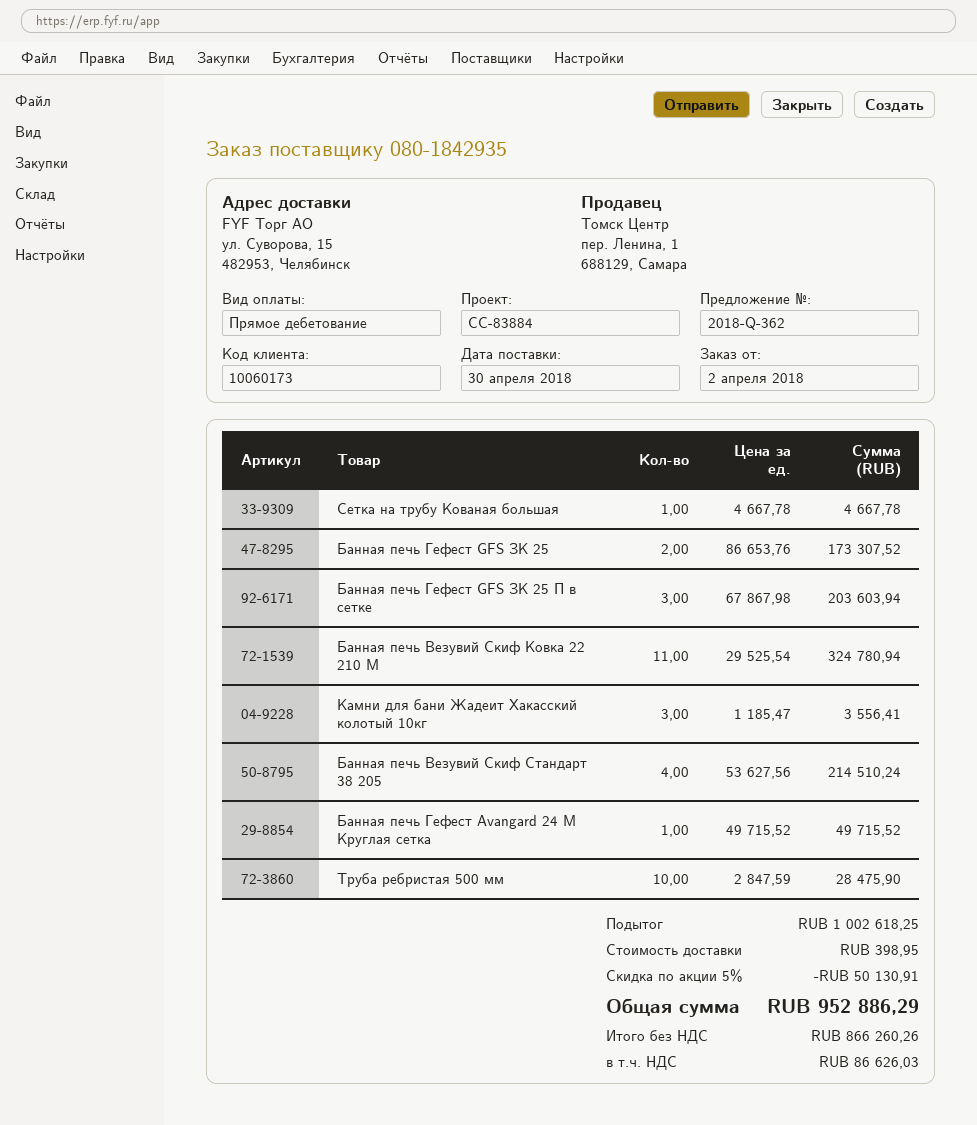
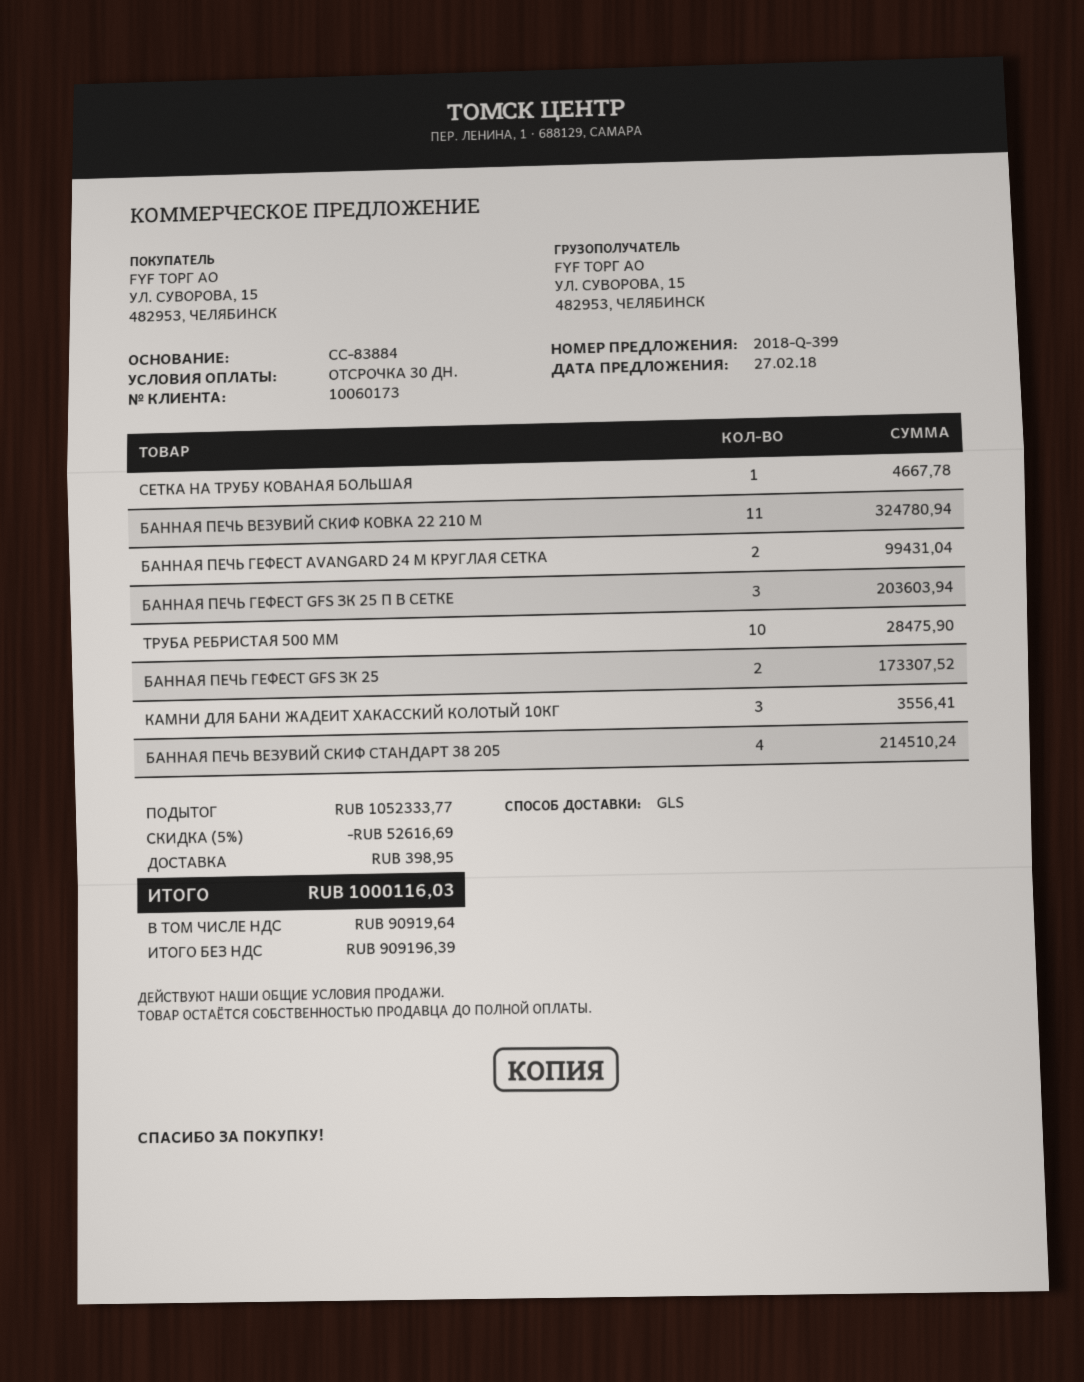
quote number: 2018-Q-362 -> 2018-Q-399
Банная печь Гефест Avangard 24 М Круглая сетка: 1 for 49715.52 -> 2 for 99431.04
subtotal: 1002618.25 -> 1052333.77
discount: 5% = 50130.91 -> 5% = 52616.69
net: 866260.26 -> 909196.39
tax: 86626.03 -> 90919.64
total: 952886.29 -> 1000116.03

